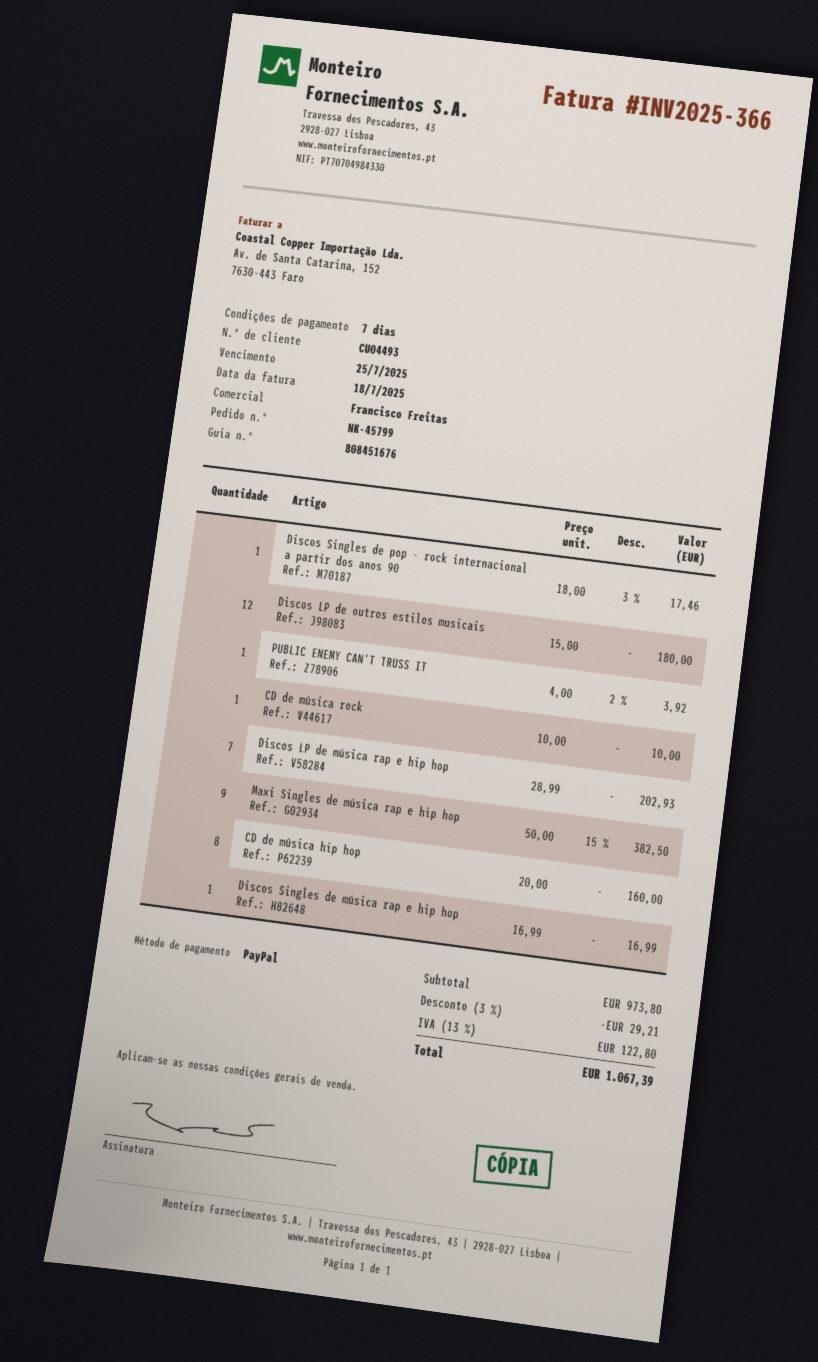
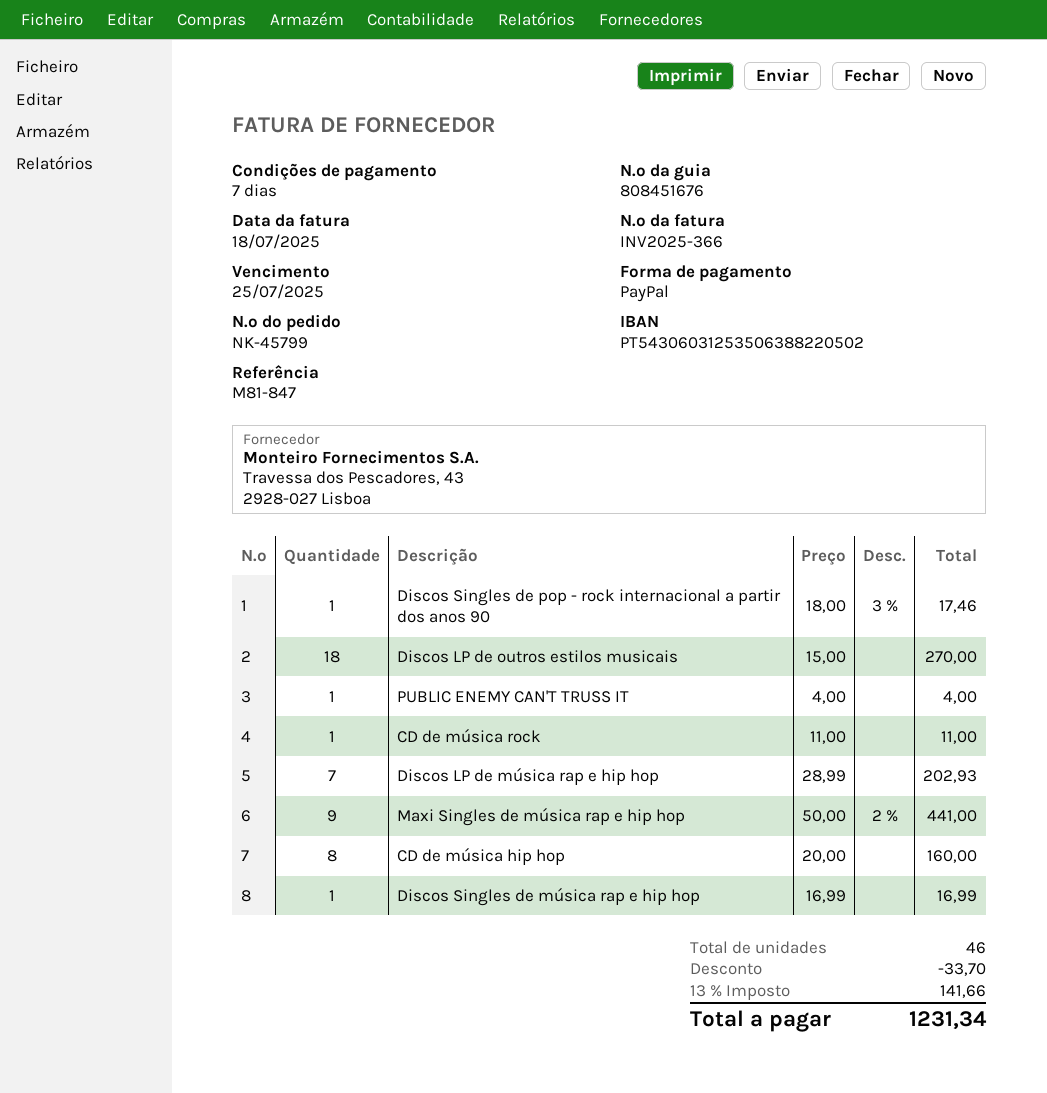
Discos LP de outros estilos musicais: 12 x 15.00 = 180.00 -> 18 x 15.00 = 270.00
PUBLIC ENEMY CAN'T TRUSS IT: 1 x 4.00 - 2% = 3.92 -> 1 x 4.00 = 4.00
CD de música rock: 1 x 10.00 = 10.00 -> 1 x 11.00 = 11.00
Maxi Singles de música rap e hip hop: 9 x 50.00 - 15% = 382.50 -> 9 x 50.00 - 2% = 441.00
discount: 29.21 -> 33.70
tax: 13% = 122.80 -> 13% = 141.66
total: 1067.39 -> 1231.34

